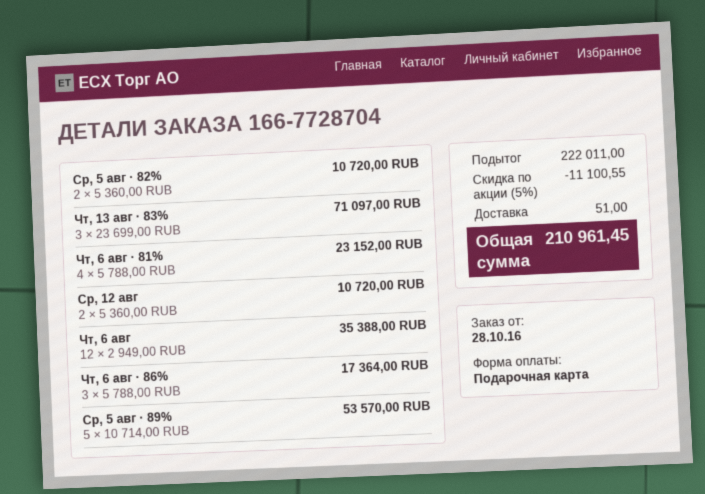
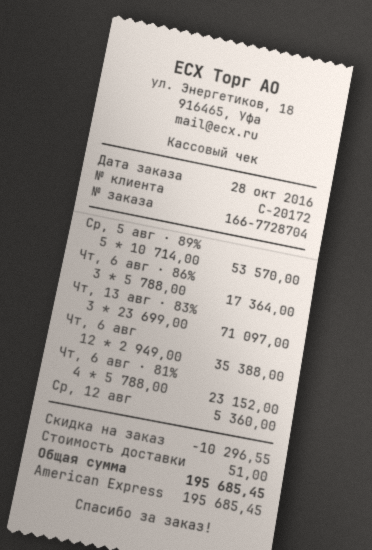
payment method: gift card -> American Express
Ср, 5 авг · 82%: 2 x 5360.00 = 10720.00 -> none
Ср, 12 авг: 2 x 5360.00 = 10720.00 -> 1 x 5360.00 = 5360.00
discount: 11100.55 -> 10296.55
total: 210961.45 -> 195685.45

